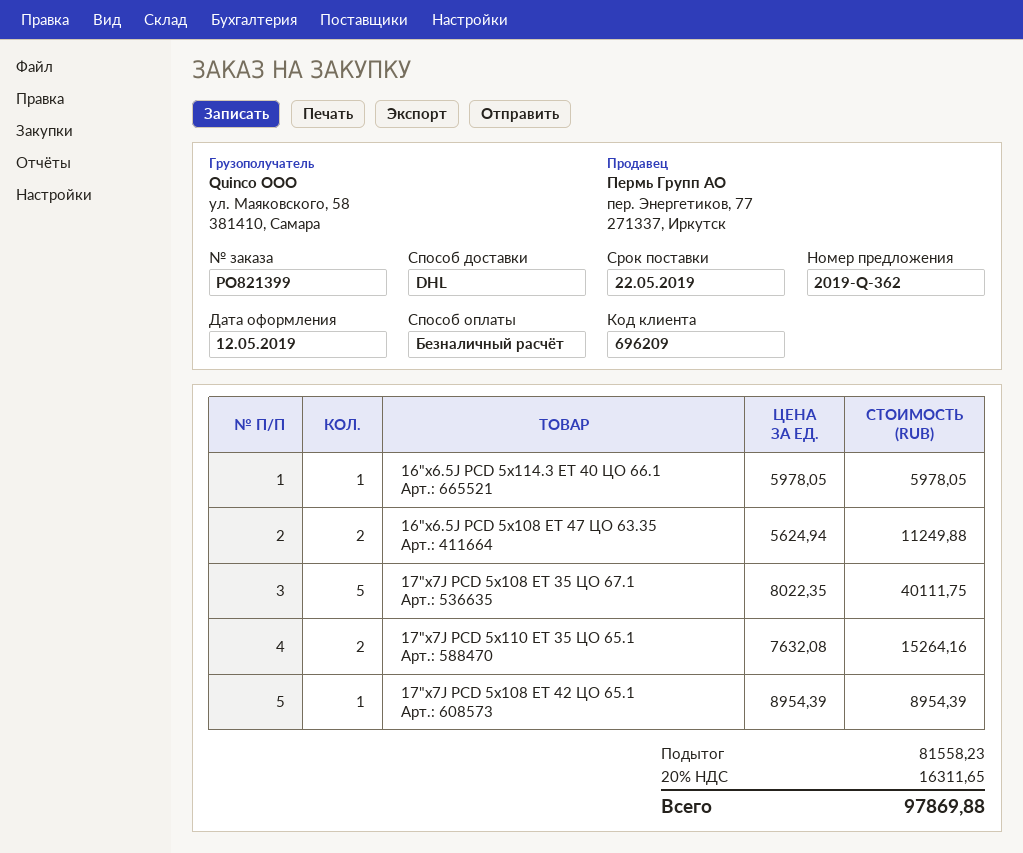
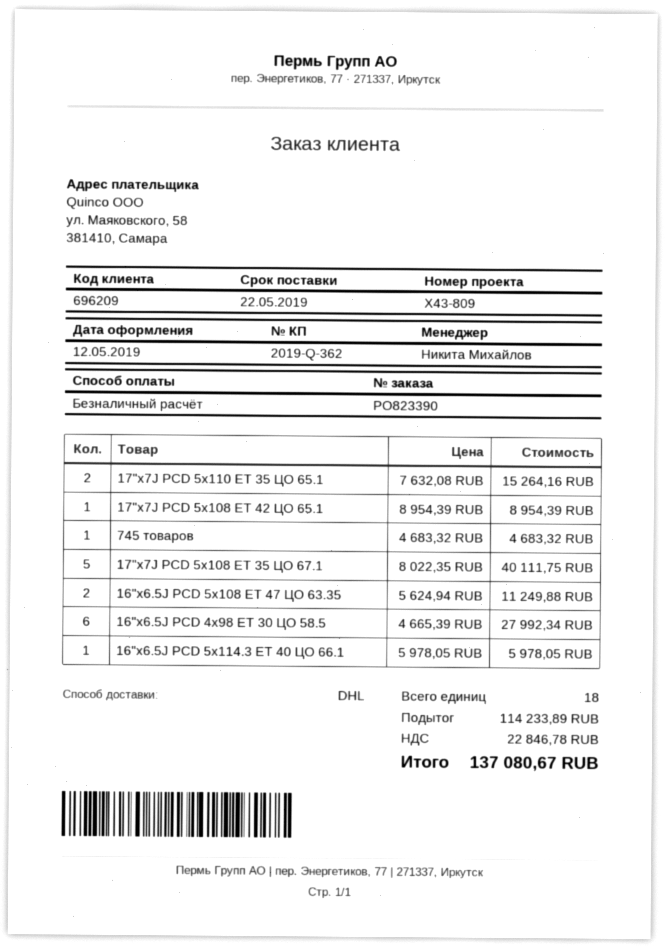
order number: PO821399 -> PO823390
745 товаров: none -> 1 x 4683.32 = 4683.32
16"x6.5J PCD 4x98 ЕТ 30 ЦО 58.5: none -> 6 x 4665.39 = 27992.34
subtotal: 81558.23 -> 114233.89
tax: 16311.65 -> 22846.78
total: 97869.88 -> 137080.67

